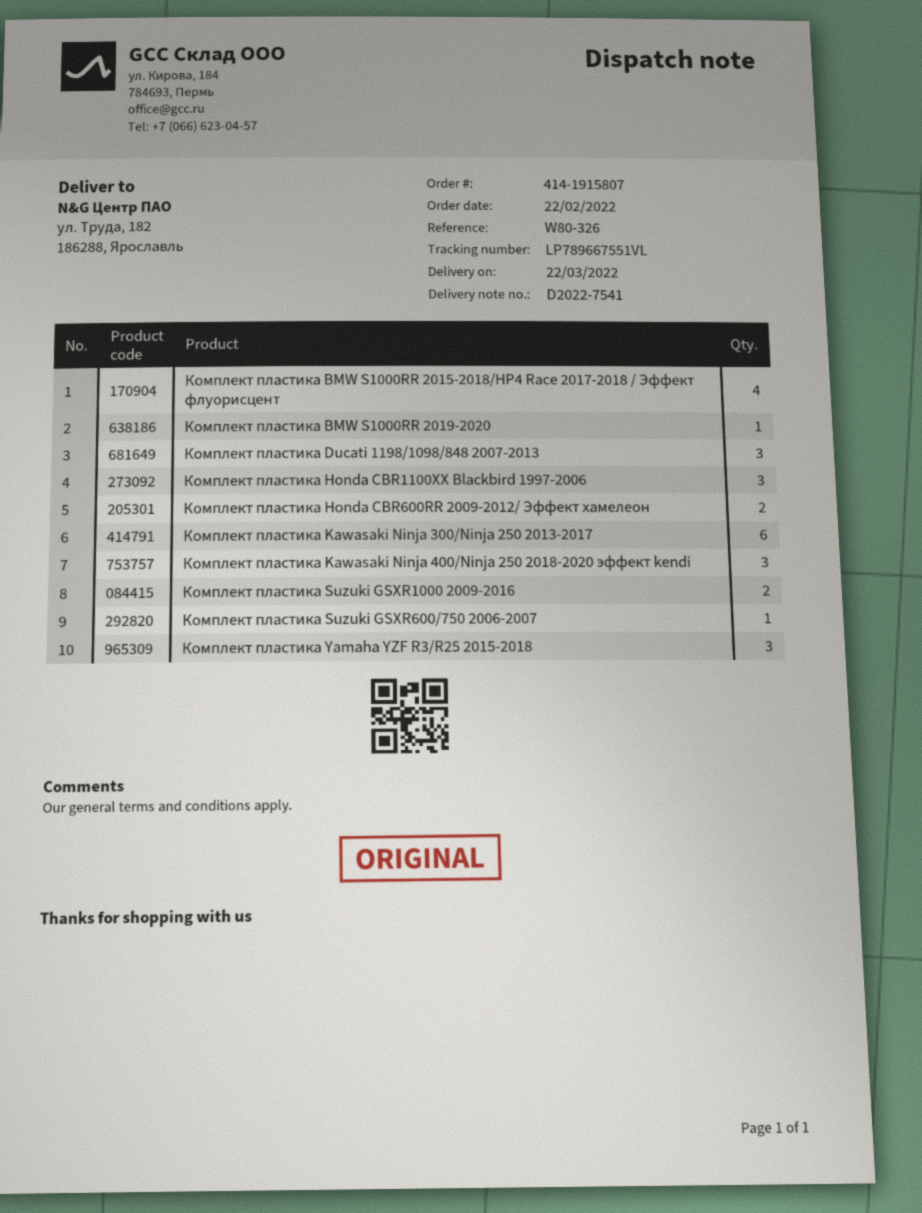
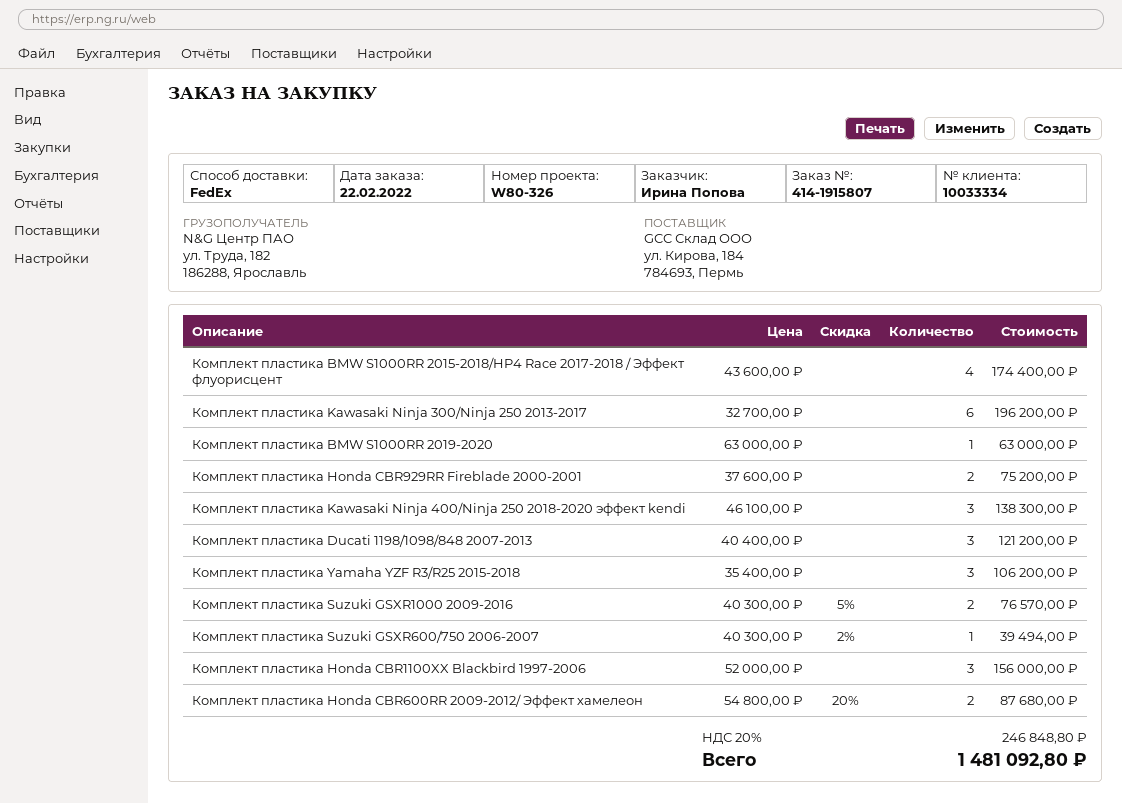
Комплект пластика Honda CBR929RR Fireblade 2000-2001: none -> 2

